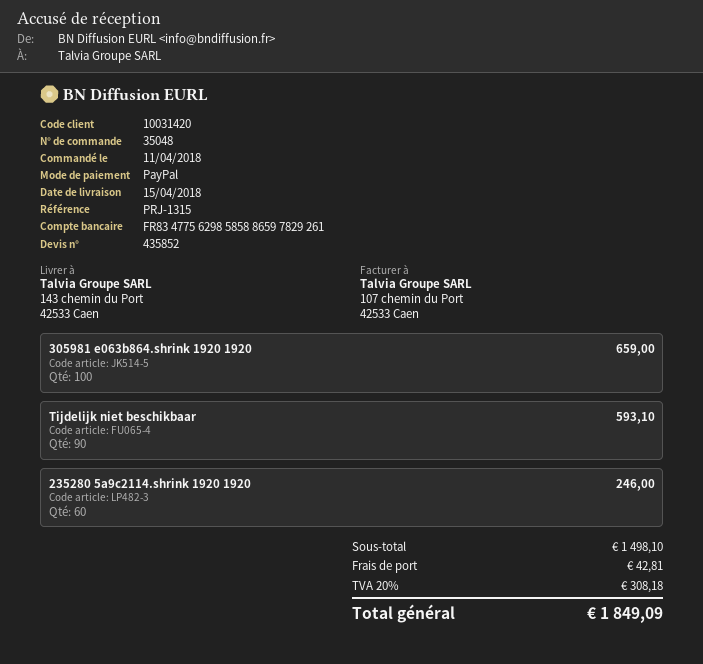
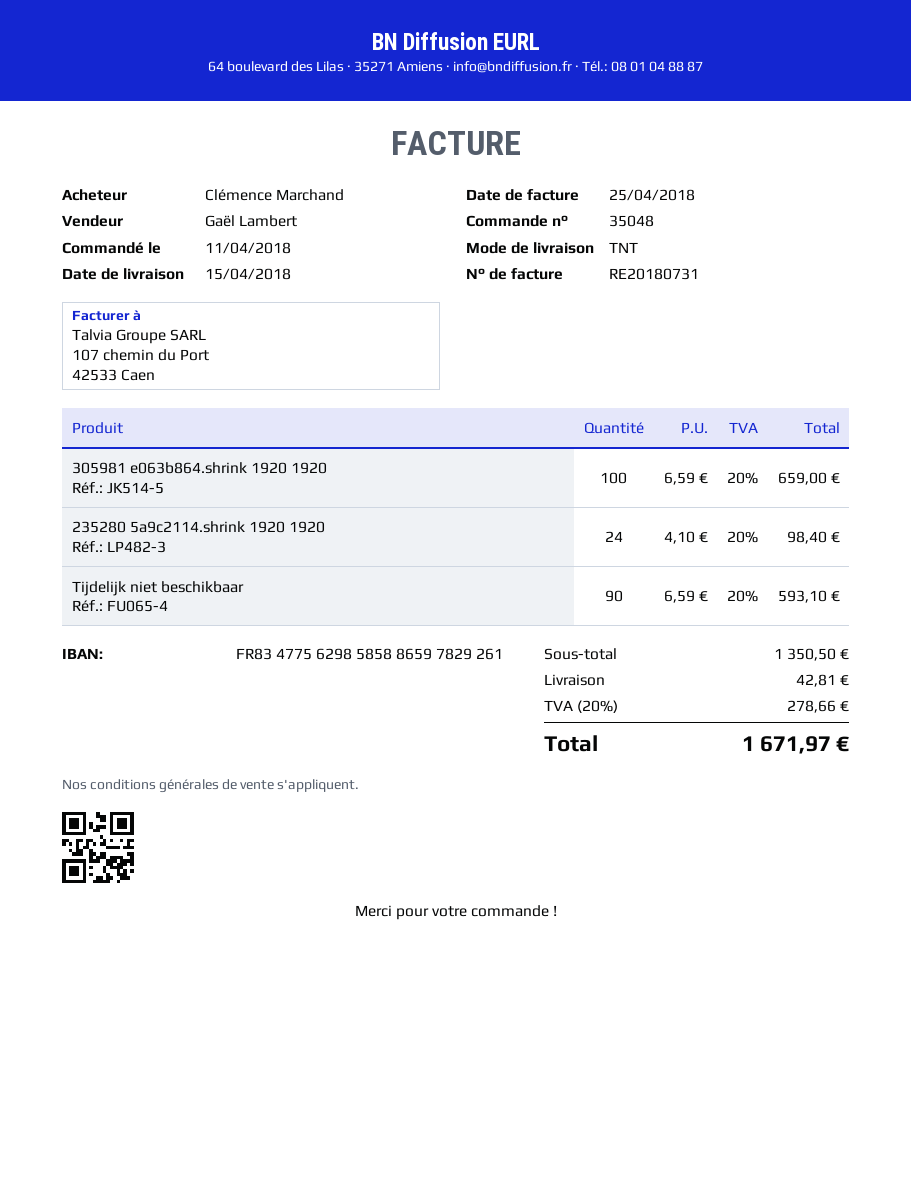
235280 5a9c2114.shrink 1920 1920: 60 for 246.00 -> 24 for 98.40
subtotal: 1498.10 -> 1350.50
tax: 20% = 308.18 -> 20% = 278.66
total: 1849.09 -> 1671.97

